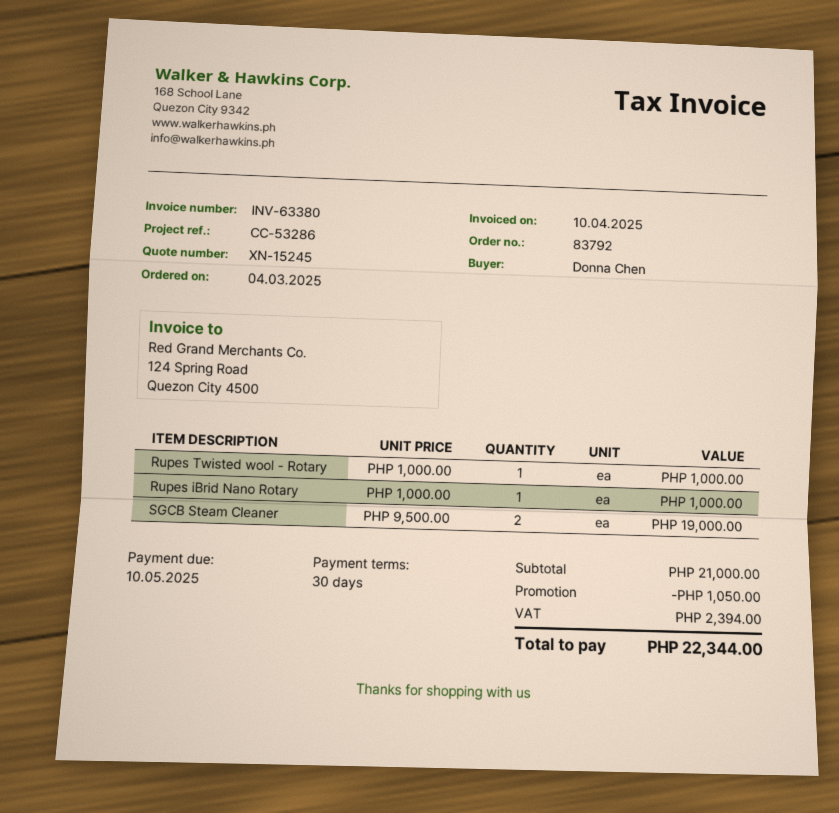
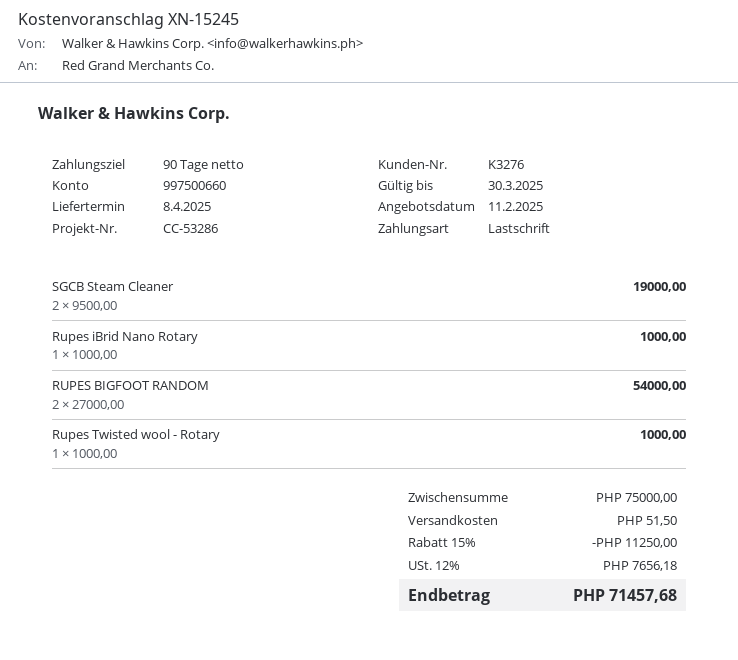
payment terms: 30 days -> 90 days
RUPES BIGFOOT RANDOM: none -> 2 x 27000.00 = 54000.00
subtotal: 21000.00 -> 75000.00
discount: 1050.00 -> 11250.00
shipping: none -> 51.50
tax: 2394.00 -> 7656.18
total: 22344.00 -> 71457.68

